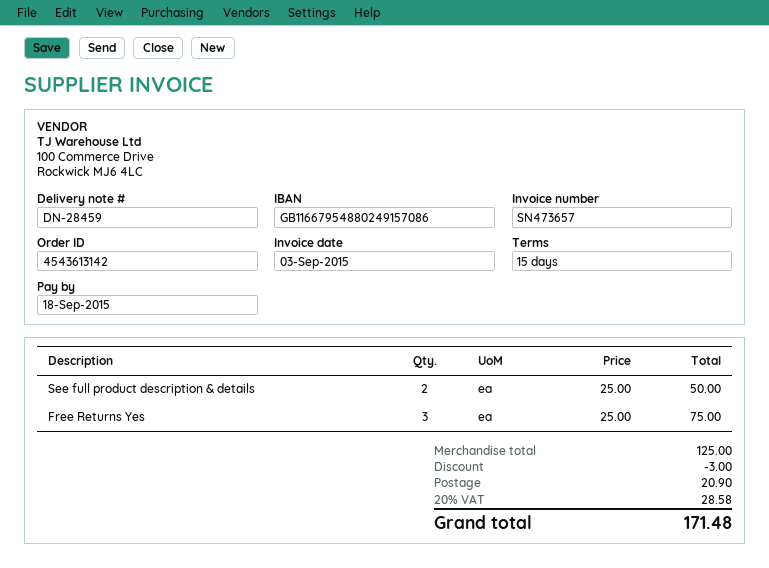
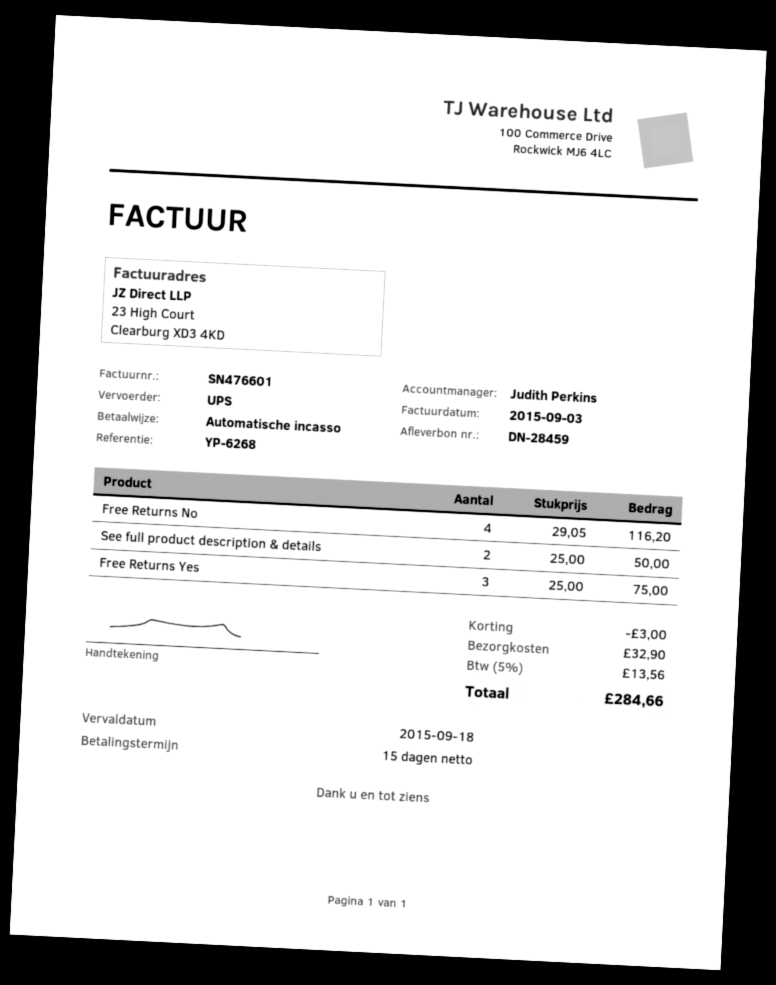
invoice number: SN473657 -> SN476601
Free Returns No: none -> 4 x 29.05 = 116.20
shipping: 20.90 -> 32.90
tax: 20% = 28.58 -> 5% = 13.56
total: 171.48 -> 284.66

